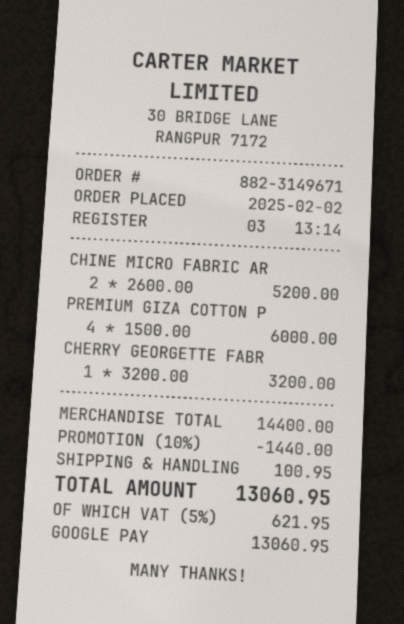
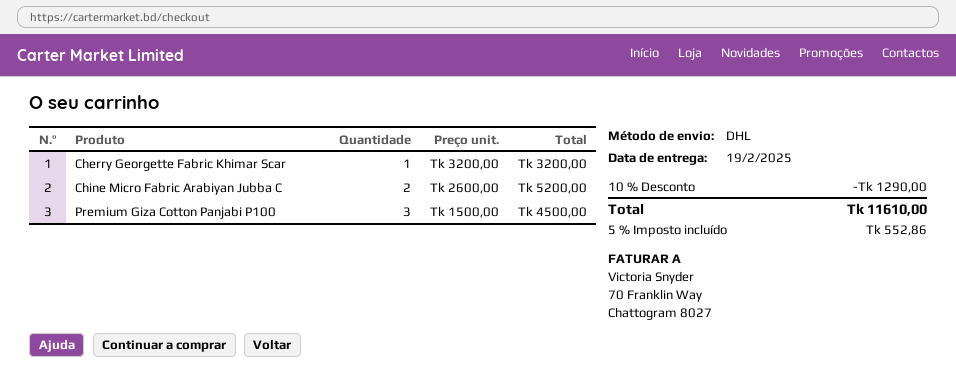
PREMIUM GIZA COTTON P: 4 x 1500.00 = 6000.00 -> 3 x 1500.00 = 4500.00
discount: 10% = 1440.00 -> 10% = 1290.00
shipping: 100.95 -> none
tax: 5% = 621.95 -> 5% = 552.86
total: 13060.95 -> 11610.00

